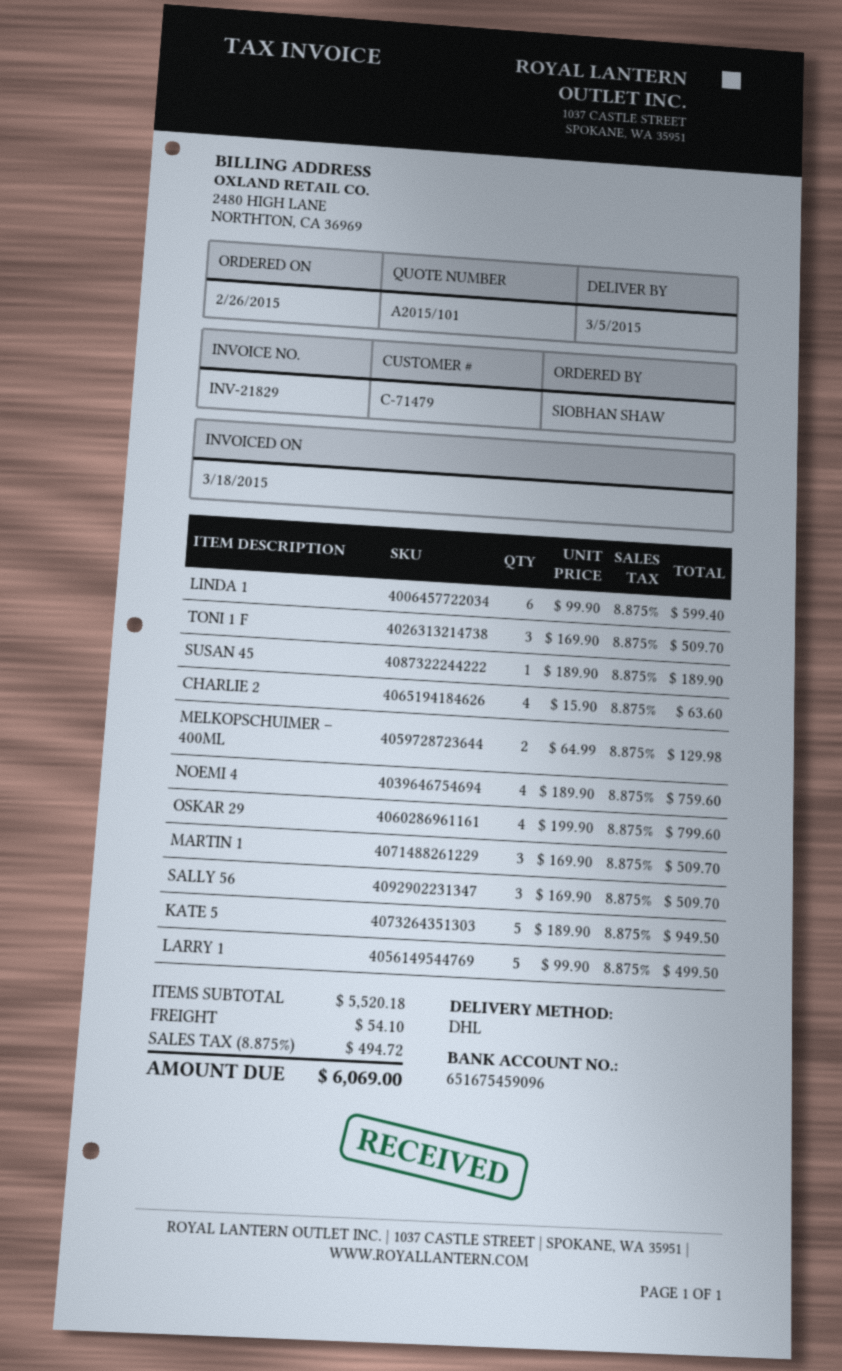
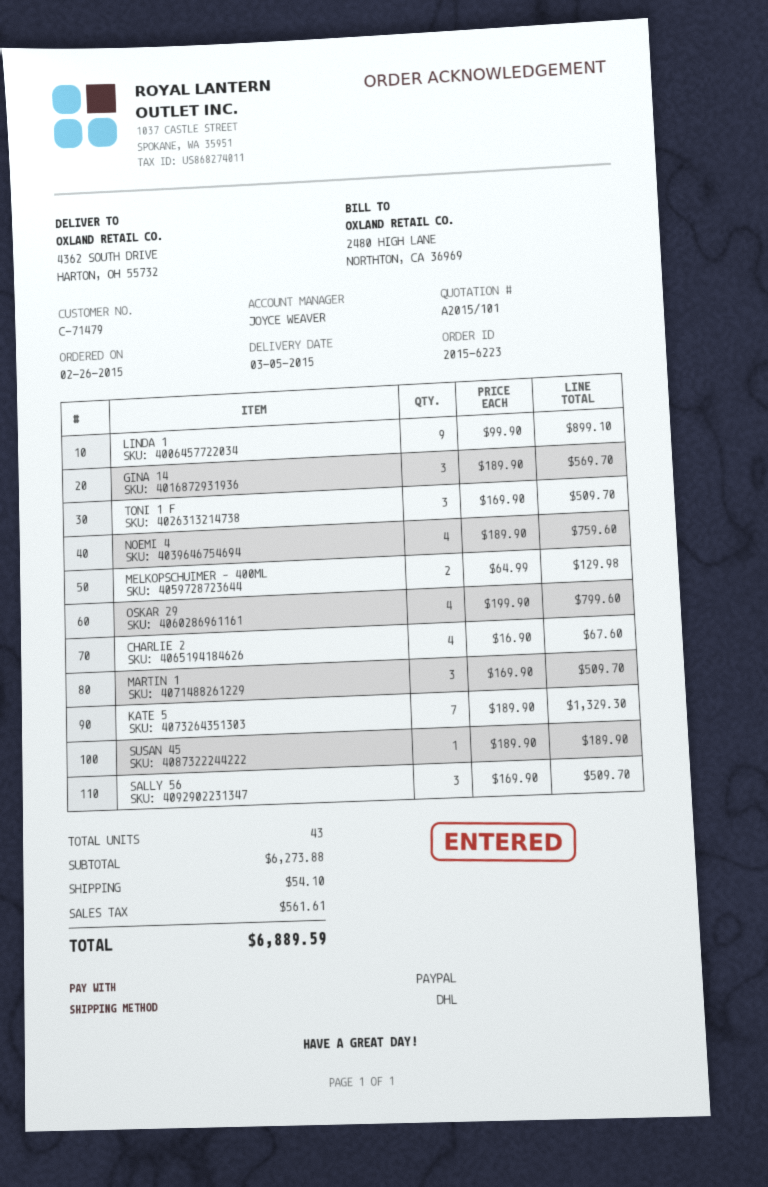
LINDA 1: 6 x 99.90 = 599.40 -> 9 x 99.90 = 899.10
CHARLIE 2: 4 x 15.90 = 63.60 -> 4 x 16.90 = 67.60
KATE 5: 5 x 189.90 = 949.50 -> 7 x 189.90 = 1329.30
LARRY 1: 5 x 99.90 = 499.50 -> none
GINA 14: none -> 3 x 189.90 = 569.70
subtotal: 5520.18 -> 6273.88
tax: 494.72 -> 561.61
total: 6069.00 -> 6889.59

